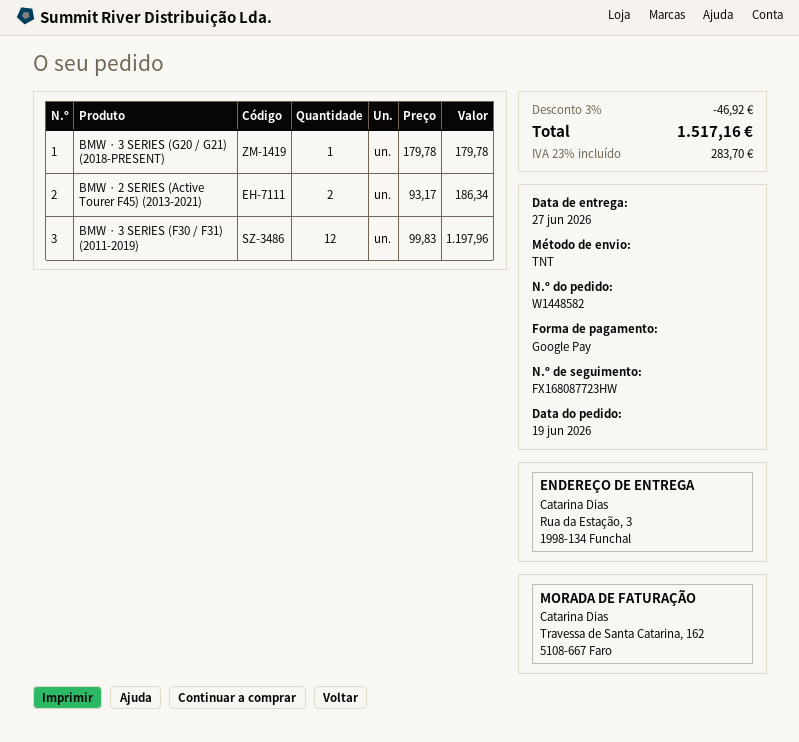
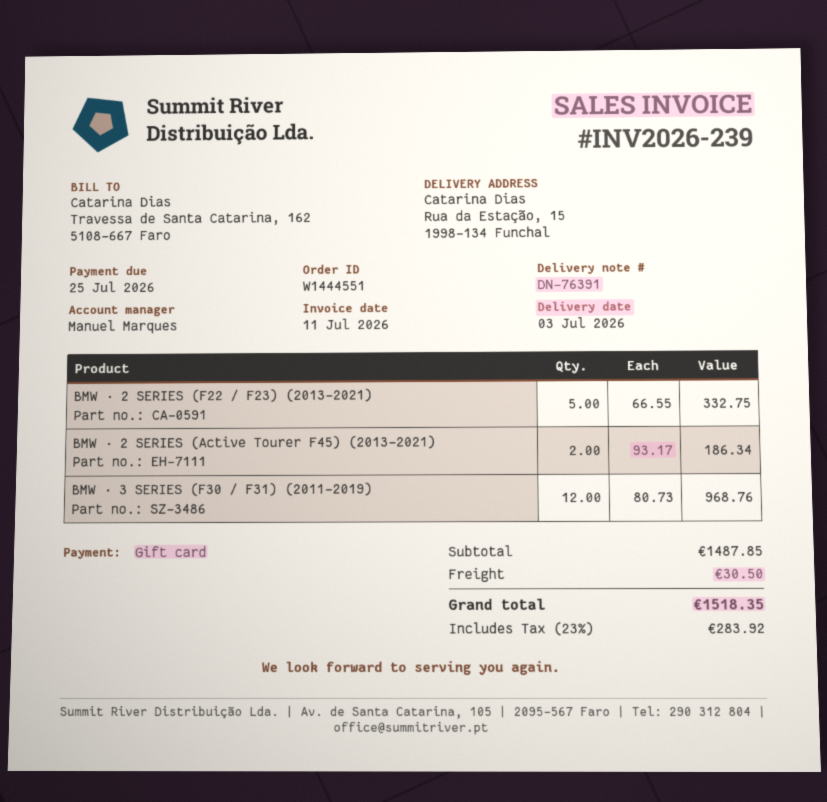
order number: W1448582 -> W1444551
delivery date: 2026-06-27 -> 2026-07-03
payment method: Google Pay -> gift card
ship to: Rua da Estação, 3, 1998-134 Funchal -> Rua da Estação, 15, 1998-134 Funchal
BMW · 3 SERIES (G20 / G21) (2018-PRESENT): 1 x 179.78 = 179.78 -> none
BMW · 3 SERIES (F30 / F31) (2011-2019): 12 x 99.83 = 1197.96 -> 12 x 80.73 = 968.76
BMW · 2 SERIES (F22 / F23) (2013-2021): none -> 5 x 66.55 = 332.75
discount: 3% = 46.92 -> none
shipping: none -> 30.50
tax: 23% = 283.70 -> 23% = 283.92
total: 1517.16 -> 1518.35

